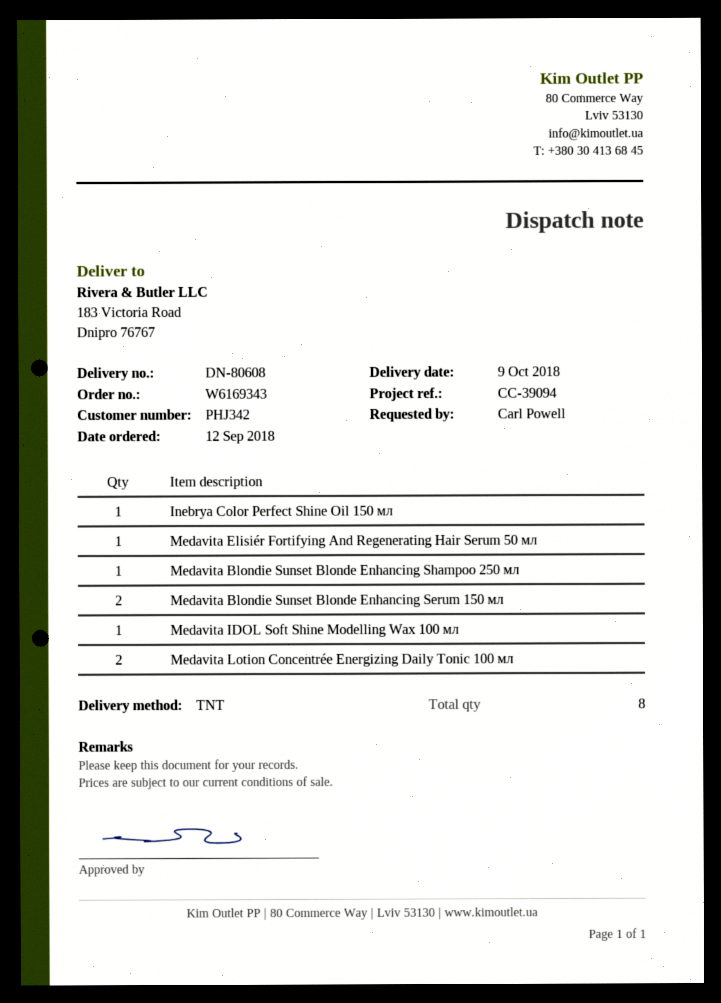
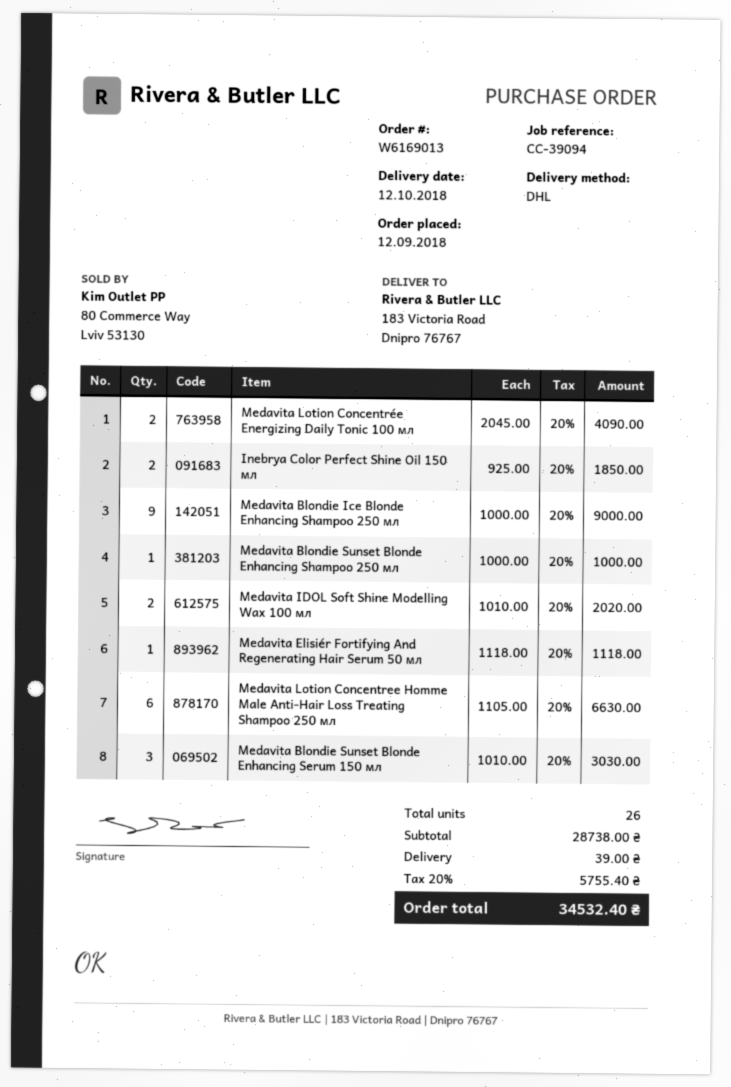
order number: W6169343 -> W6169013
delivery date: 2018-10-09 -> 2018-10-12
shipping method: TNT -> DHL
Inebrya Color Perfect Shine Oil 150 мл: 1 -> 2
Medavita Blondie Sunset Blonde Enhancing Serum 150 мл: 2 -> 3
Medavita IDOL Soft Shine Modelling Wax 100 мл: 1 -> 2
Medavita Blondie Ice Blonde Enhancing Shampoo 250 мл: none -> 9
Medavita Lotion Concentree Homme Male Anti-Hair Loss Treating Shampoo 250 мл: none -> 6
total quantity: 8 -> 26

